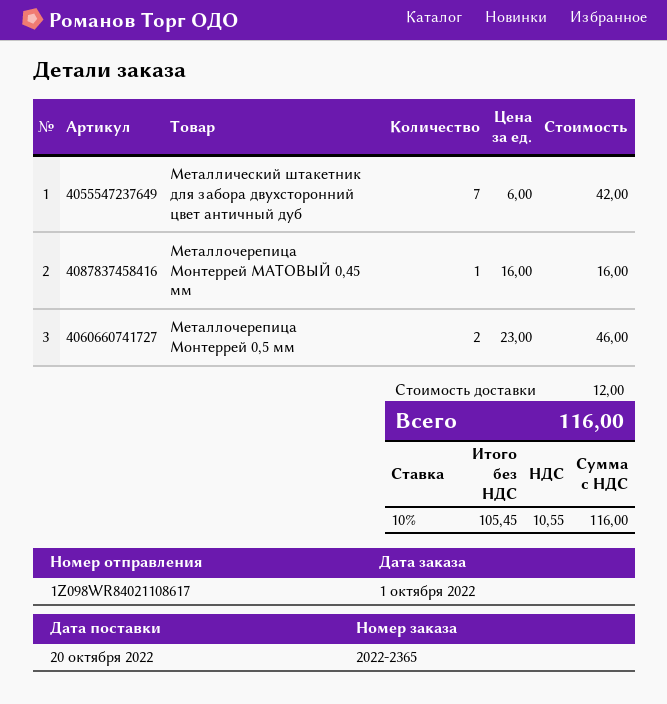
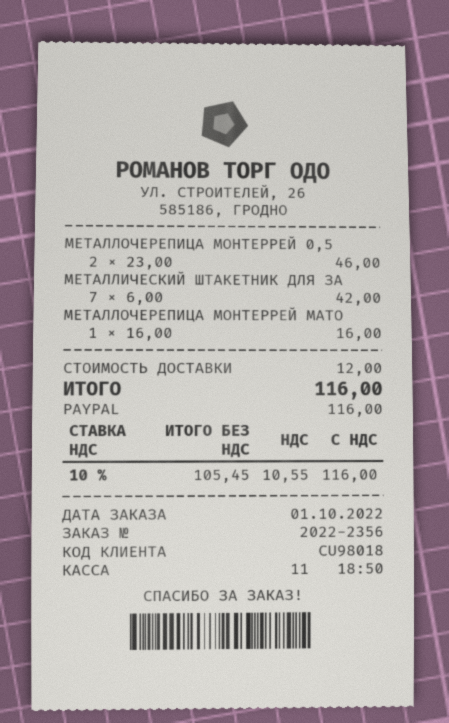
order number: 2022-2365 -> 2022-2356

